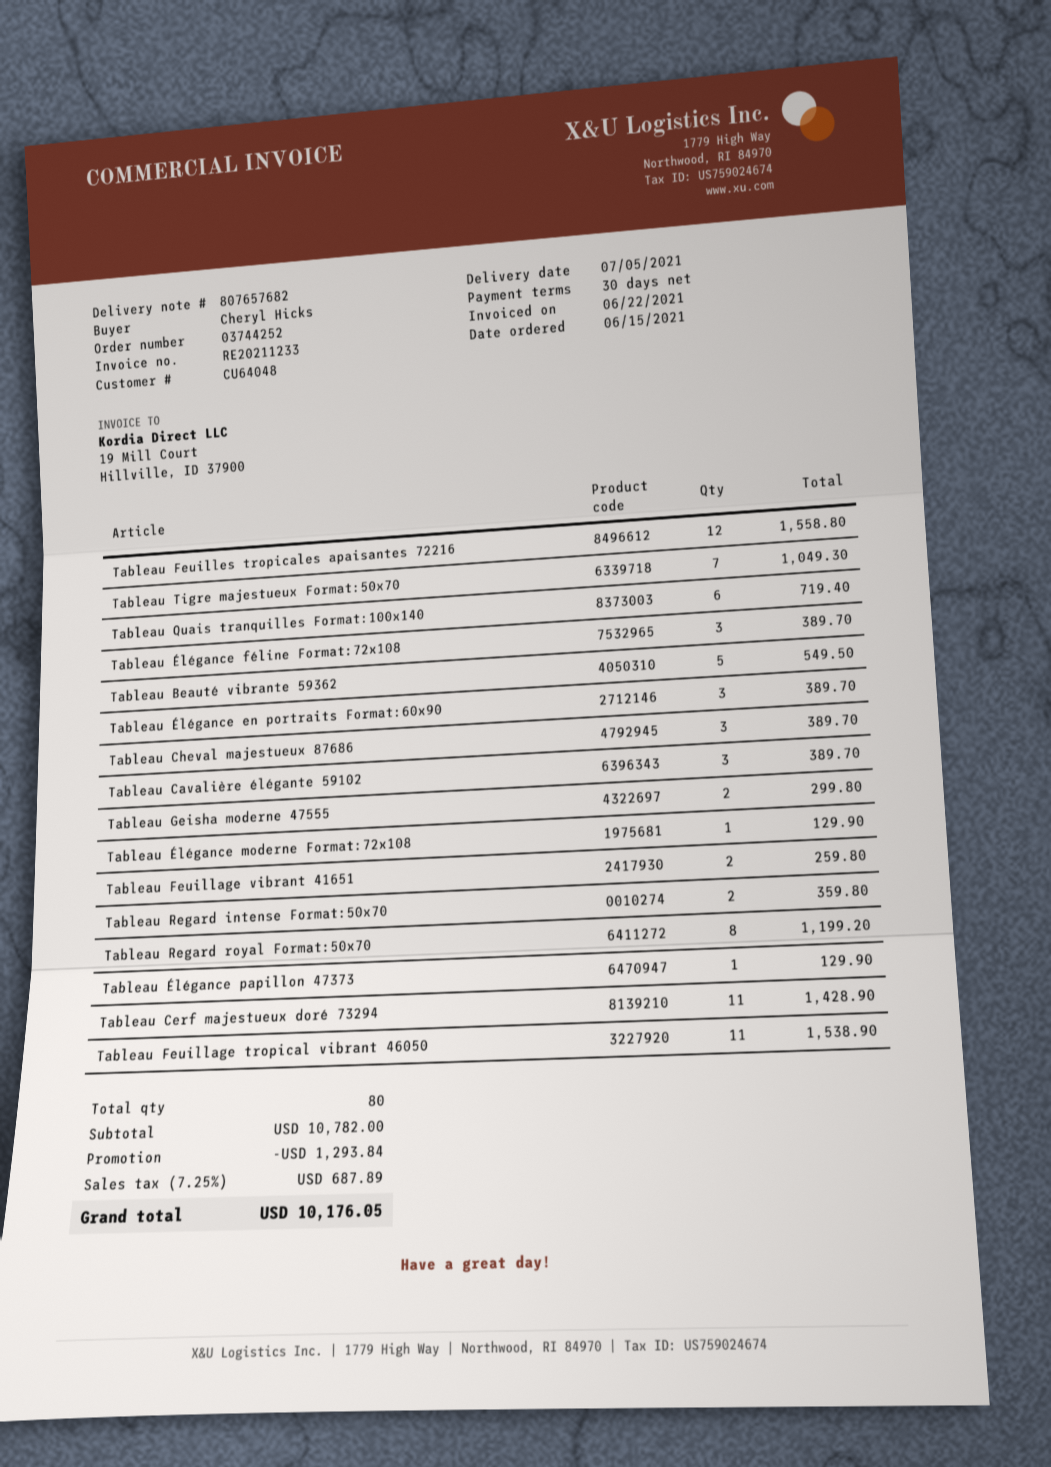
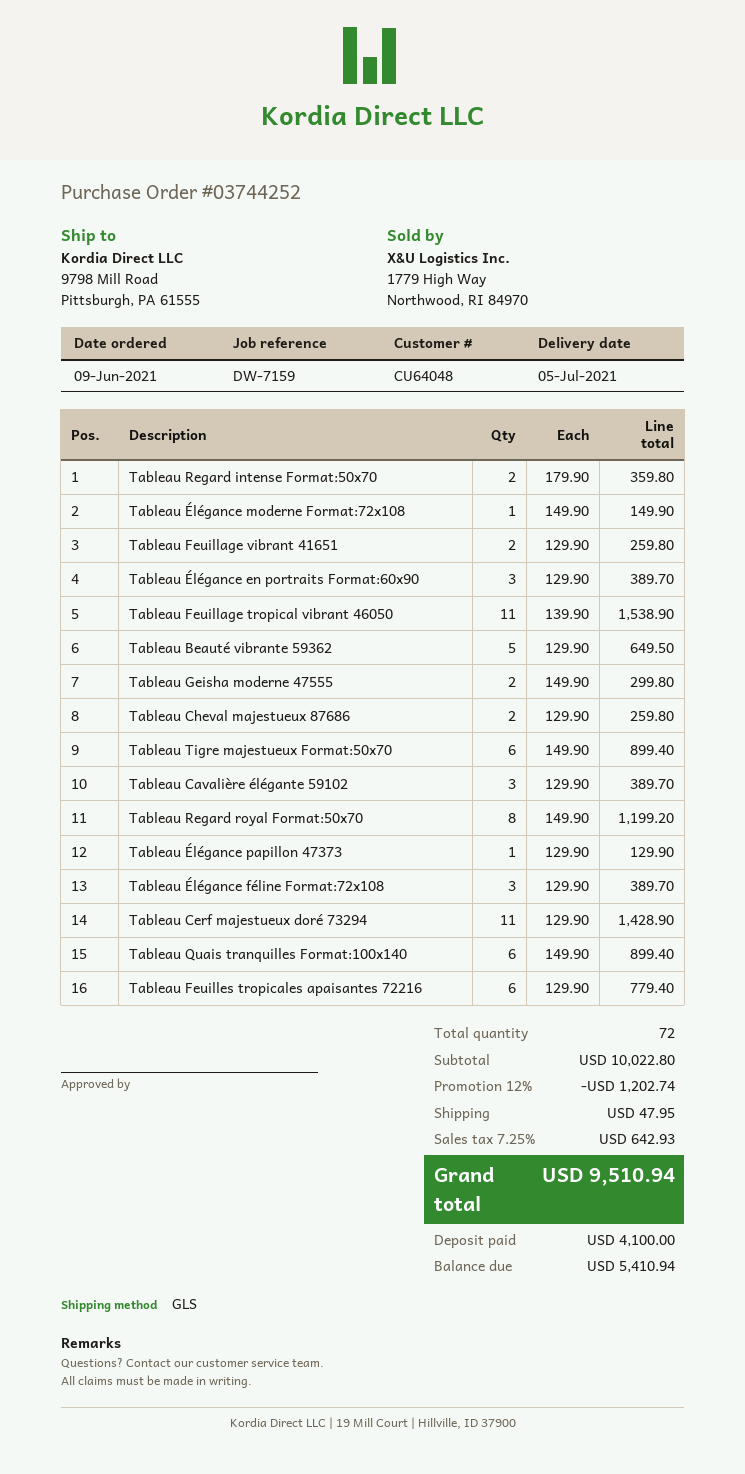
order date: 2021-06-15 -> 2021-06-09
Tableau Feuilles tropicales apaisantes 72216: 12 for 1558.80 -> 6 for 779.40
Tableau Tigre majestueux Format:50x70: 7 for 1049.30 -> 6 for 899.40
Tableau Quais tranquilles Format:100x140: 6 for 719.40 -> 6 for 899.40
Tableau Beauté vibrante 59362: 5 for 549.50 -> 5 for 649.50
Tableau Cheval majestueux 87686: 3 for 389.70 -> 2 for 259.80
Tableau Élégance moderne Format:72x108: 1 for 129.90 -> 1 for 149.90
total quantity: 80 -> 72
subtotal: 10782.00 -> 10022.80
discount: 1293.84 -> 1202.74
shipping: none -> 47.95
tax: 7.25% = 687.89 -> 7.25% = 642.93
total: 10176.05 -> 9510.94

